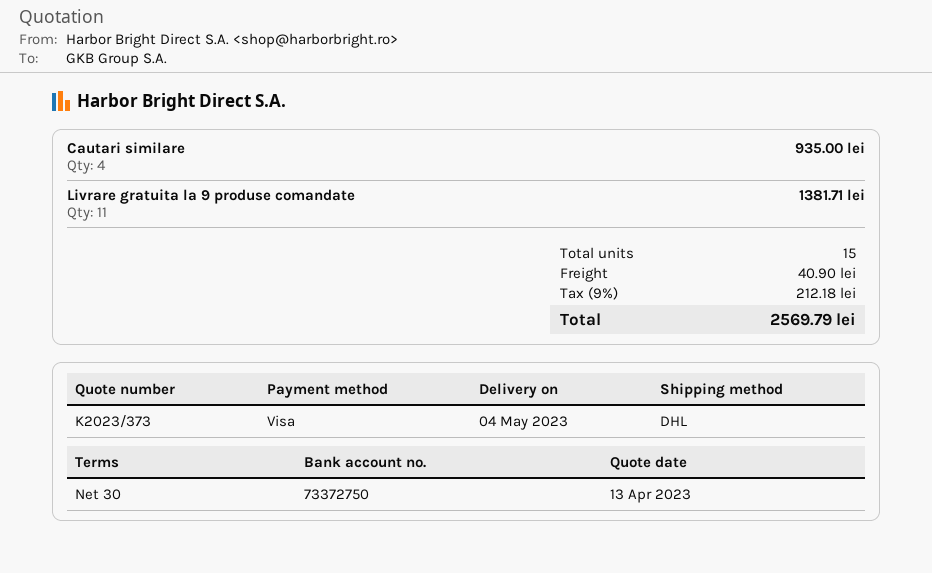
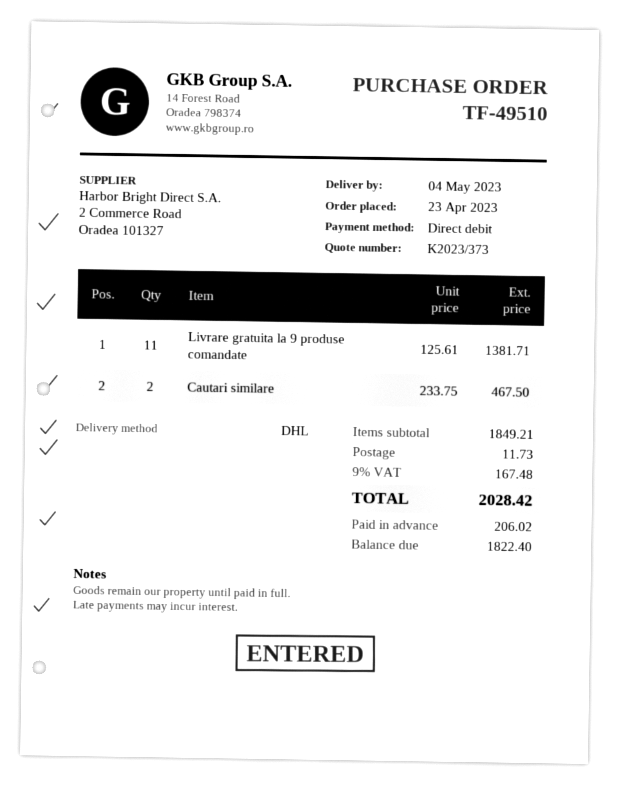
payment method: Visa -> direct debit
Cautari similare: 4 for 935.00 -> 2 for 467.50
shipping: 40.90 -> 11.73
tax: 9% = 212.18 -> 9% = 167.48
total: 2569.79 -> 2028.42

